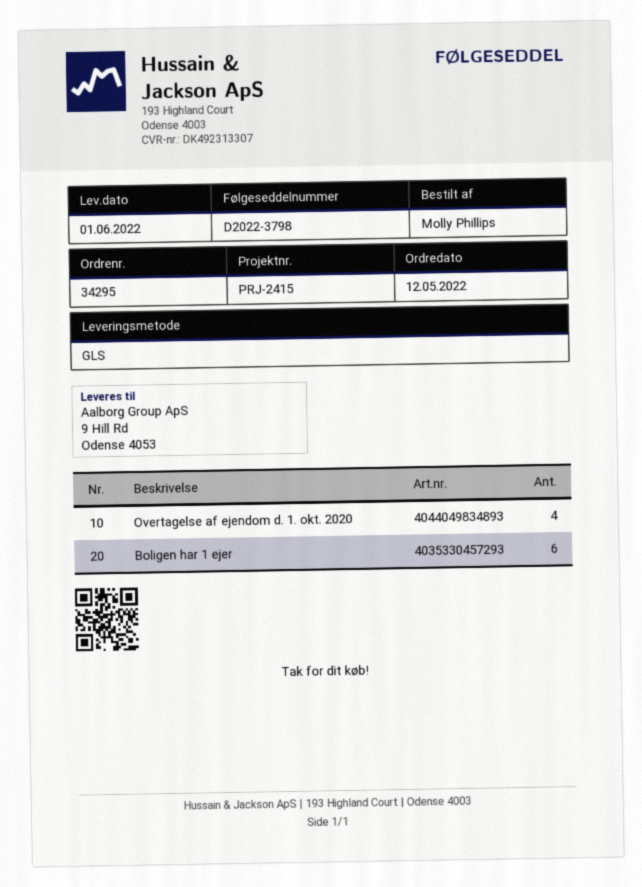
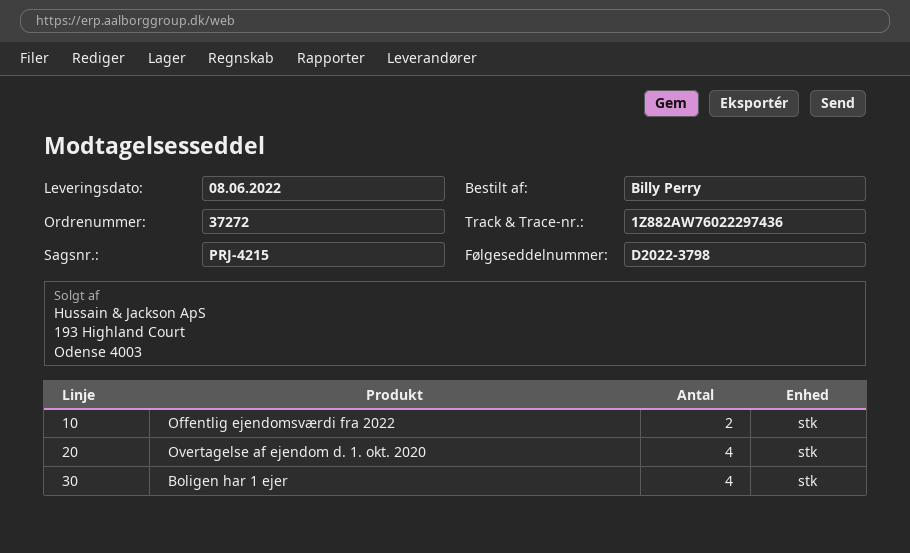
order number: 34295 -> 37272
delivery date: 2022-06-01 -> 2022-06-08
reference: PRJ-2415 -> PRJ-4215
ordered by: Molly Phillips -> Billy Perry
Boligen har 1 ejer: 6 -> 4
Offentlig ejendomsværdi fra 2022: none -> 2

